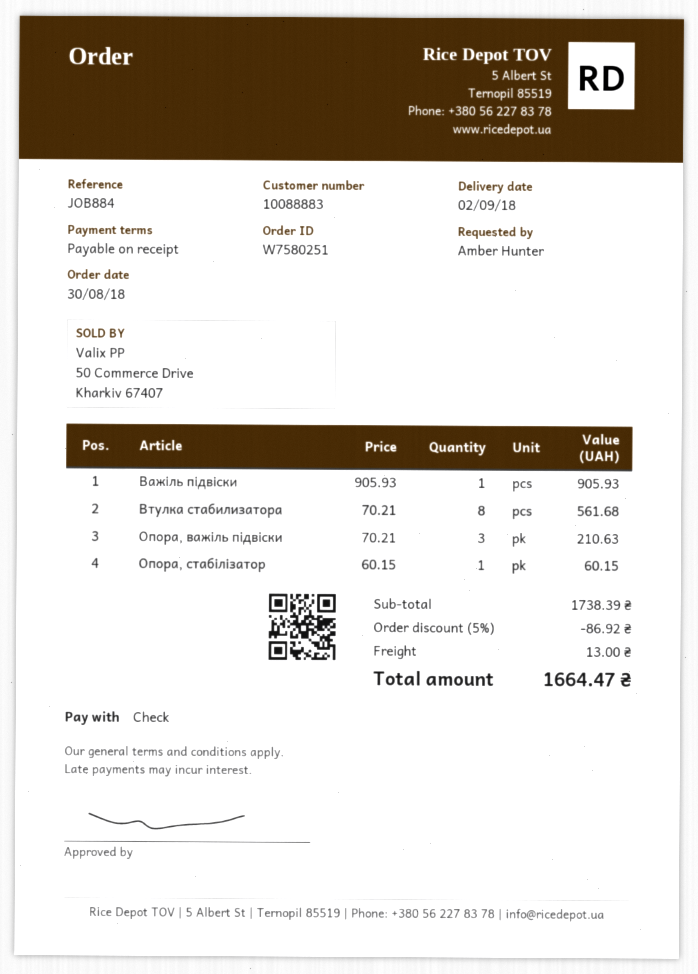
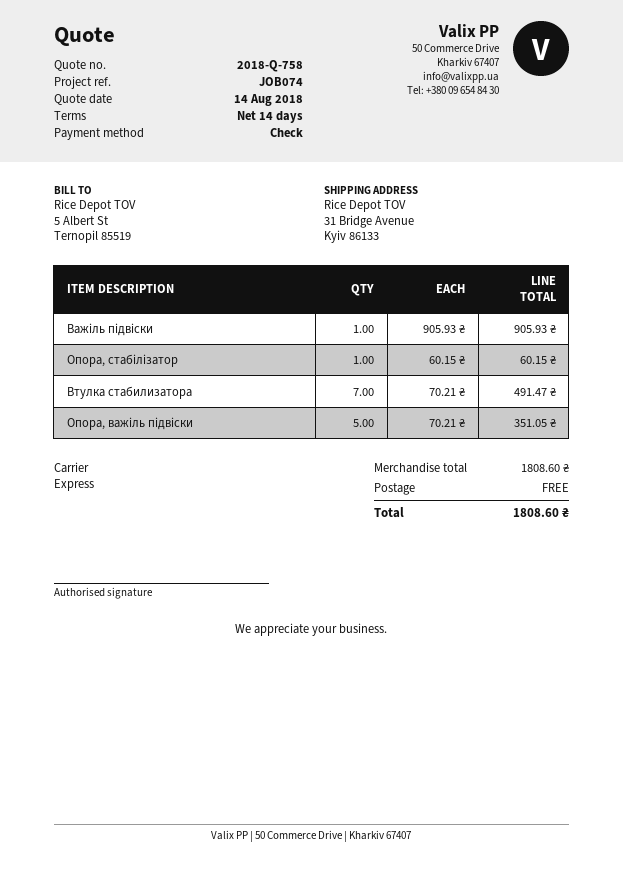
payment terms: on receipt -> 14 days
reference: JOB884 -> JOB074
Втулка стабилизатора: 8 x 70.21 = 561.68 -> 7 x 70.21 = 491.47
Опора, важіль підвіски: 3 x 70.21 = 210.63 -> 5 x 70.21 = 351.05
subtotal: 1738.39 -> 1808.60
discount: 5% = 86.92 -> none
shipping: 13.00 -> 0.00
total: 1664.47 -> 1808.60

